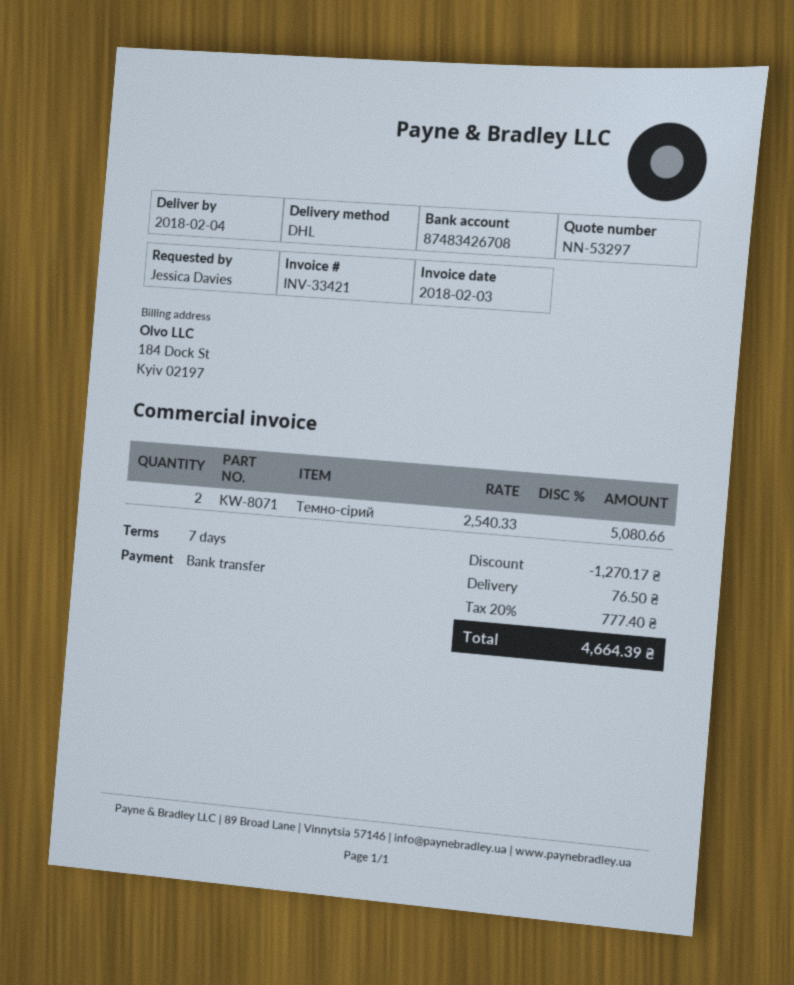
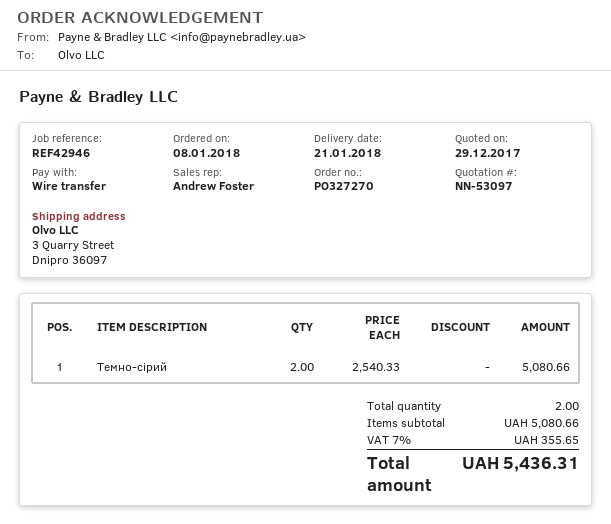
quote number: NN-53297 -> NN-53097
delivery date: 2018-02-04 -> 2018-01-21
discount: 1270.17 -> none
shipping: 76.50 -> none
tax: 20% = 777.40 -> 7% = 355.65
total: 4664.39 -> 5436.31

